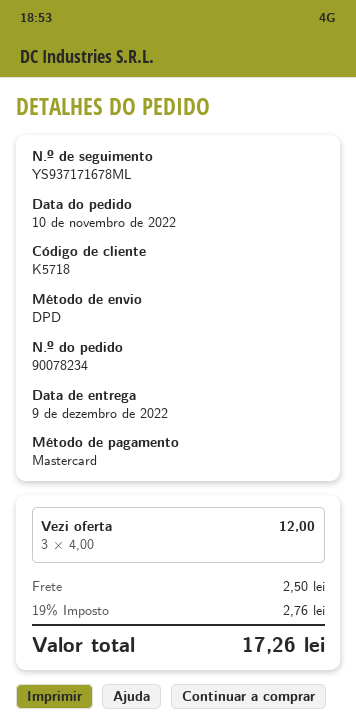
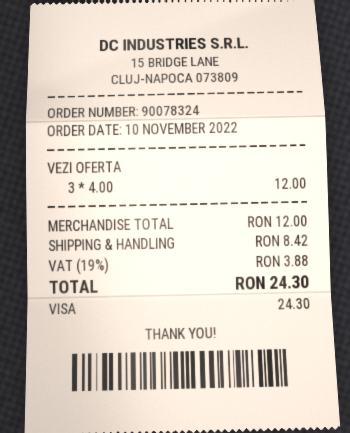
order number: 90078234 -> 90078324
payment method: Mastercard -> Visa
shipping: 2.50 -> 8.42
tax: 19% = 2.76 -> 19% = 3.88
total: 17.26 -> 24.30

